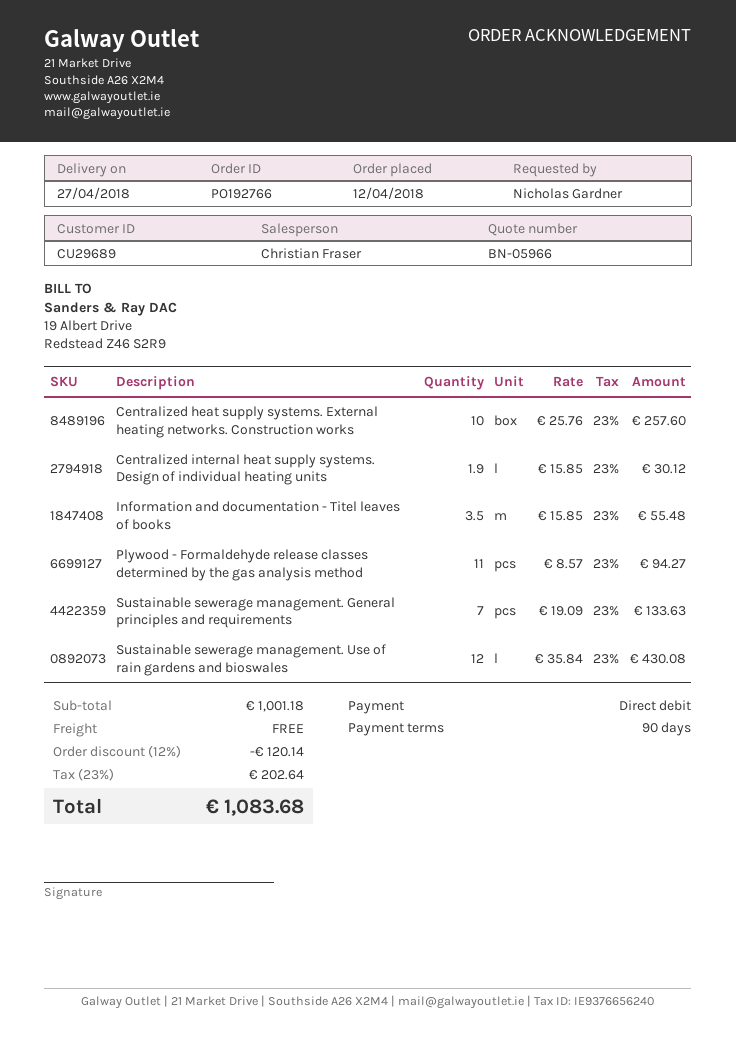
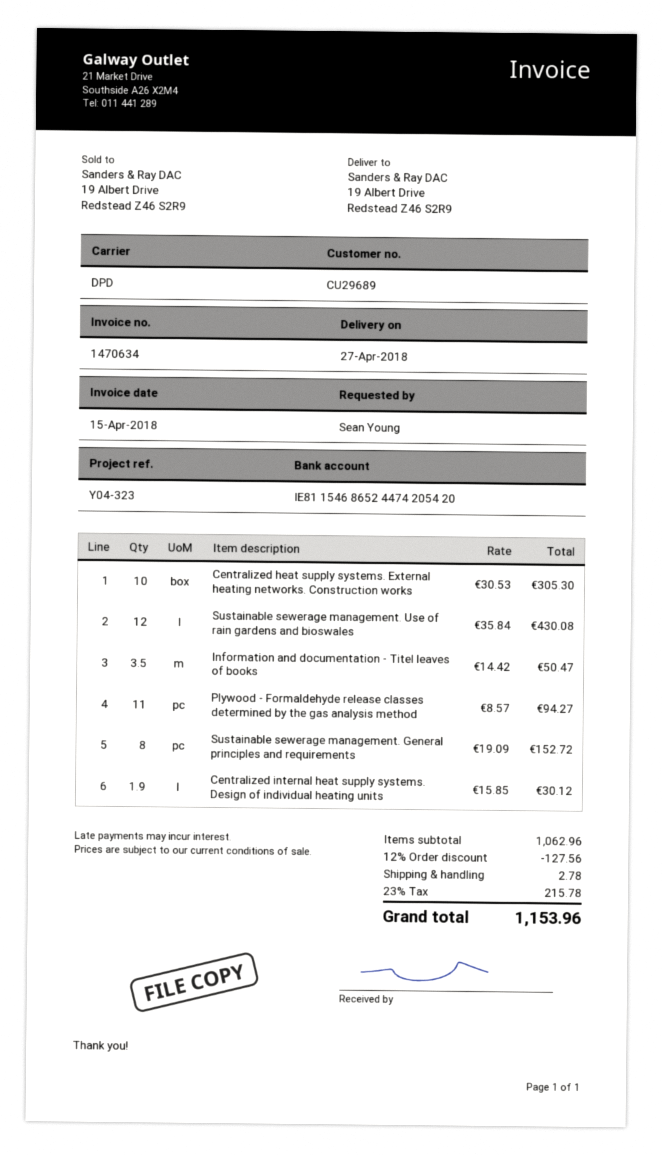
ordered by: Nicholas Gardner -> Sean Young
Centralized heat supply systems. External heating networks. Construction works: 10 x 25.76 = 257.60 -> 10 x 30.53 = 305.30
Information and documentation - Titel leaves of books: 3.5 x 15.85 = 55.48 -> 3.5 x 14.42 = 50.47
Sustainable sewerage management. General principles and requirements: 7 x 19.09 = 133.63 -> 8 x 19.09 = 152.72
subtotal: 1001.18 -> 1062.96
discount: 12% = 120.14 -> 12% = 127.56
shipping: 0.00 -> 2.78
tax: 23% = 202.64 -> 23% = 215.78
total: 1083.68 -> 1153.96

